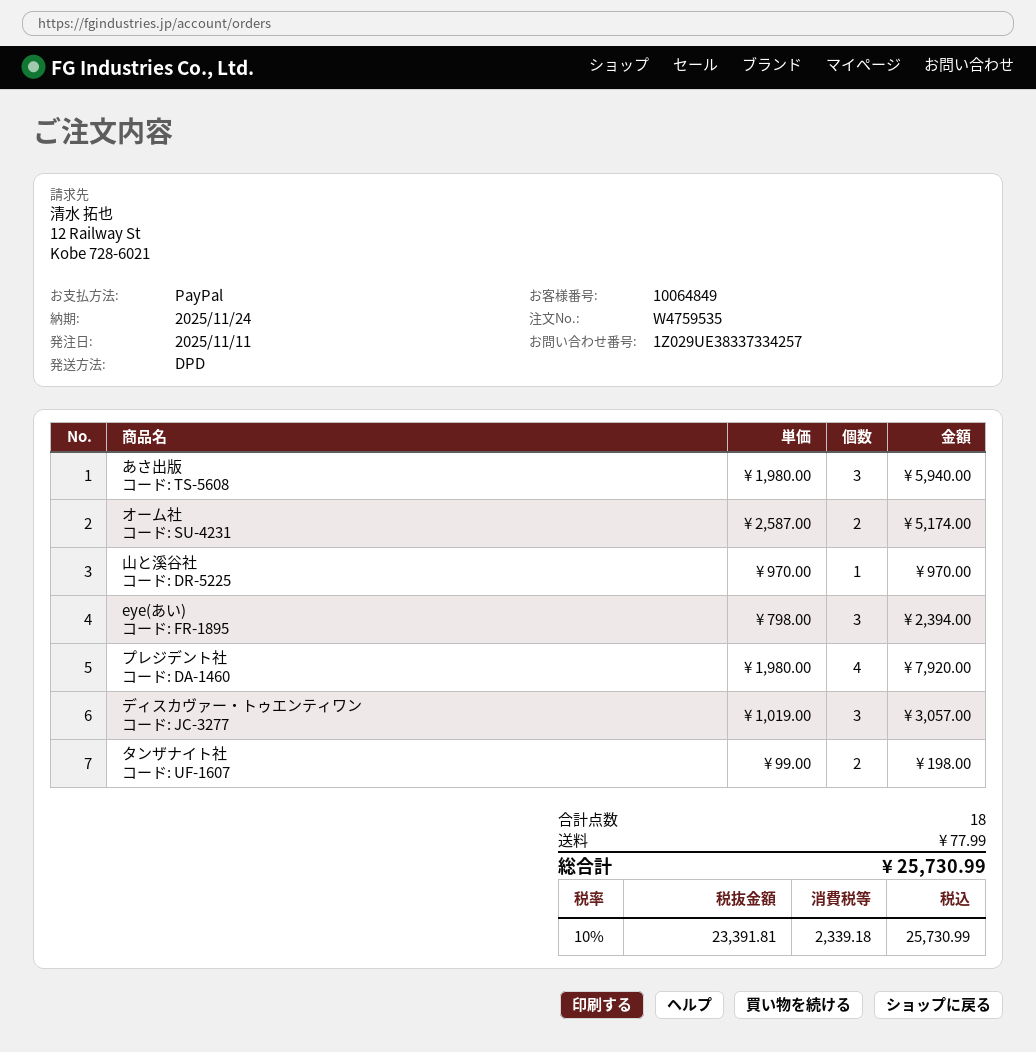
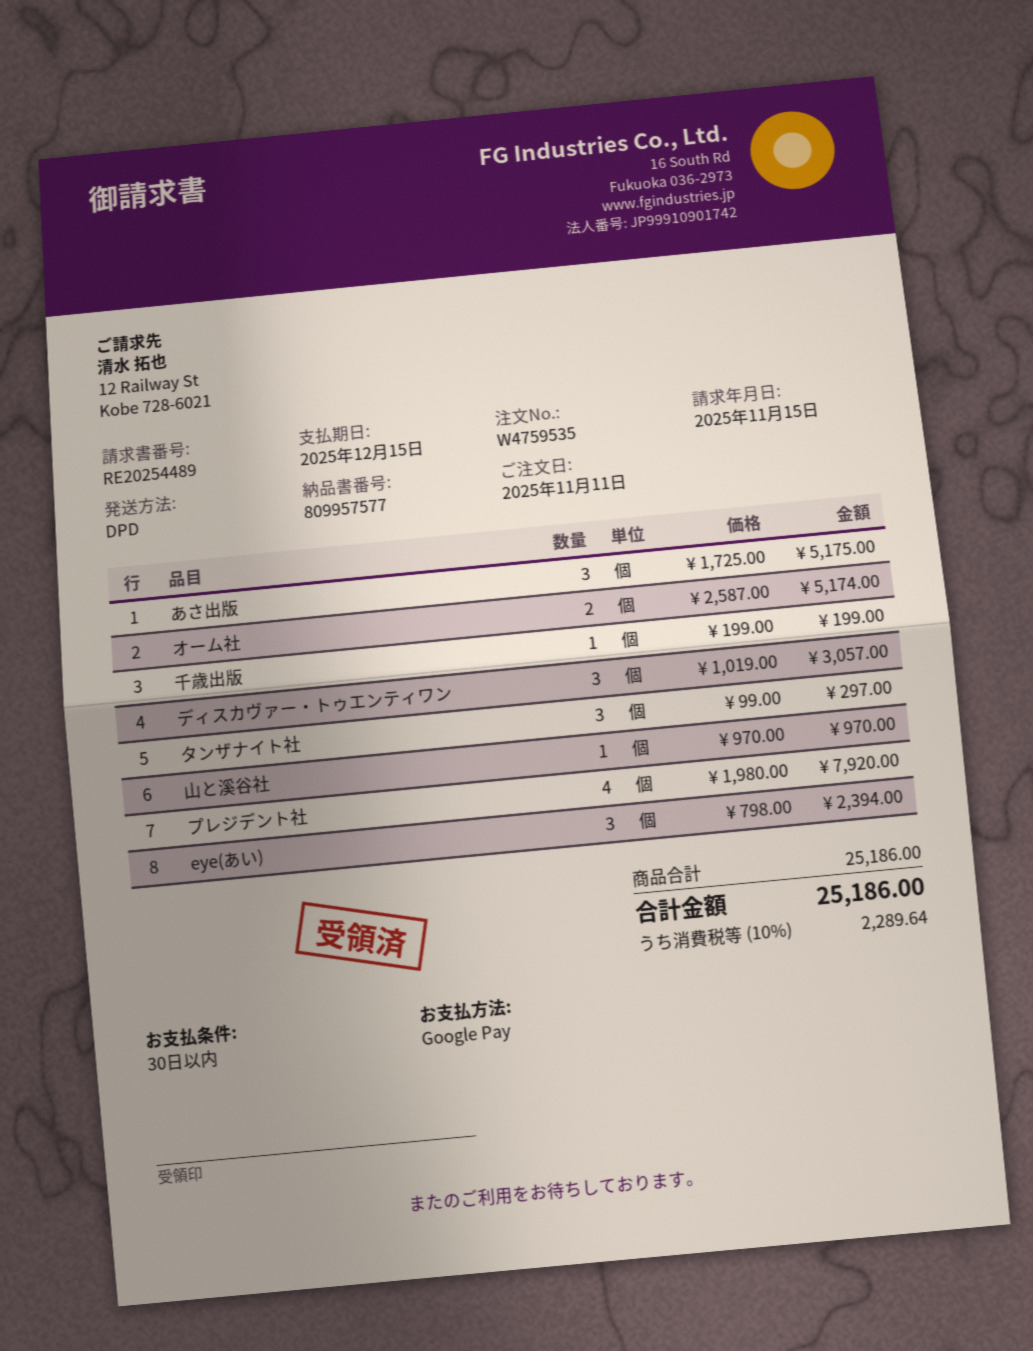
payment method: PayPal -> Google Pay
あさ出版: 3 x 1980.00 = 5940.00 -> 3 x 1725.00 = 5175.00
タンザナイト社: 2 x 99.00 = 198.00 -> 3 x 99.00 = 297.00
千歳出版: none -> 1 x 199.00 = 199.00
shipping: 77.99 -> none
tax: 10% = 2339.18 -> 10% = 2289.64
total: 25730.99 -> 25186.00

